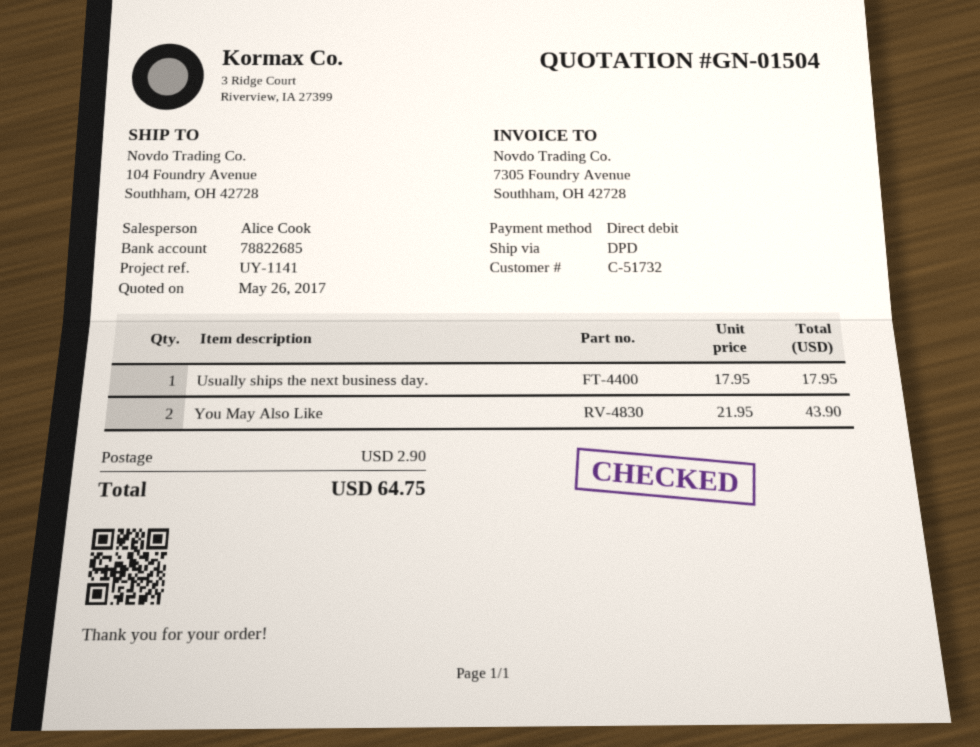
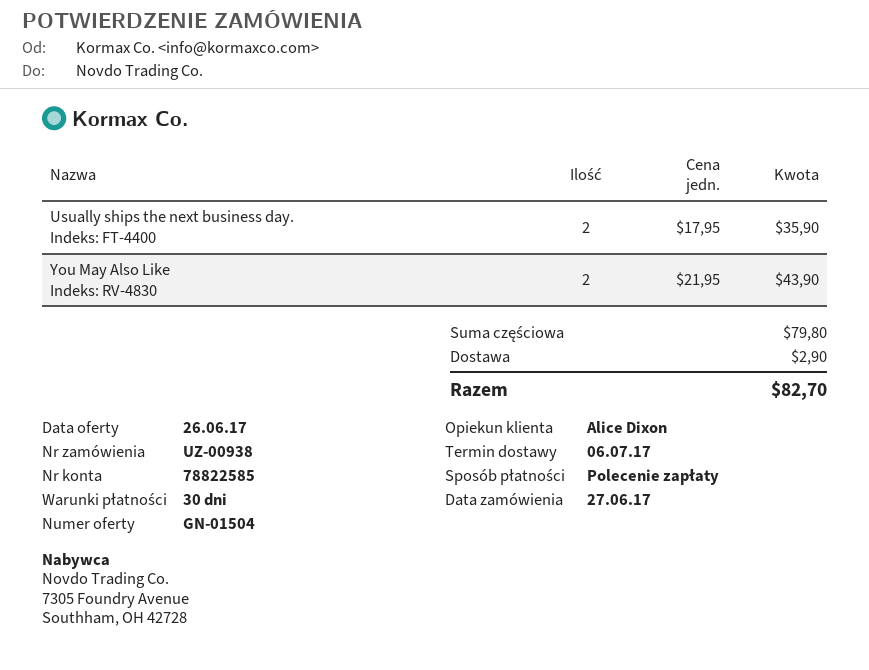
quote date: 2017-05-26 -> 2017-06-26
sales rep: Alice Cook -> Alice Dixon
bank account: 78822685 -> 78822585
Usually ships the next business day.: 1 x 17.95 = 17.95 -> 2 x 17.95 = 35.90
total: 64.75 -> 82.70

